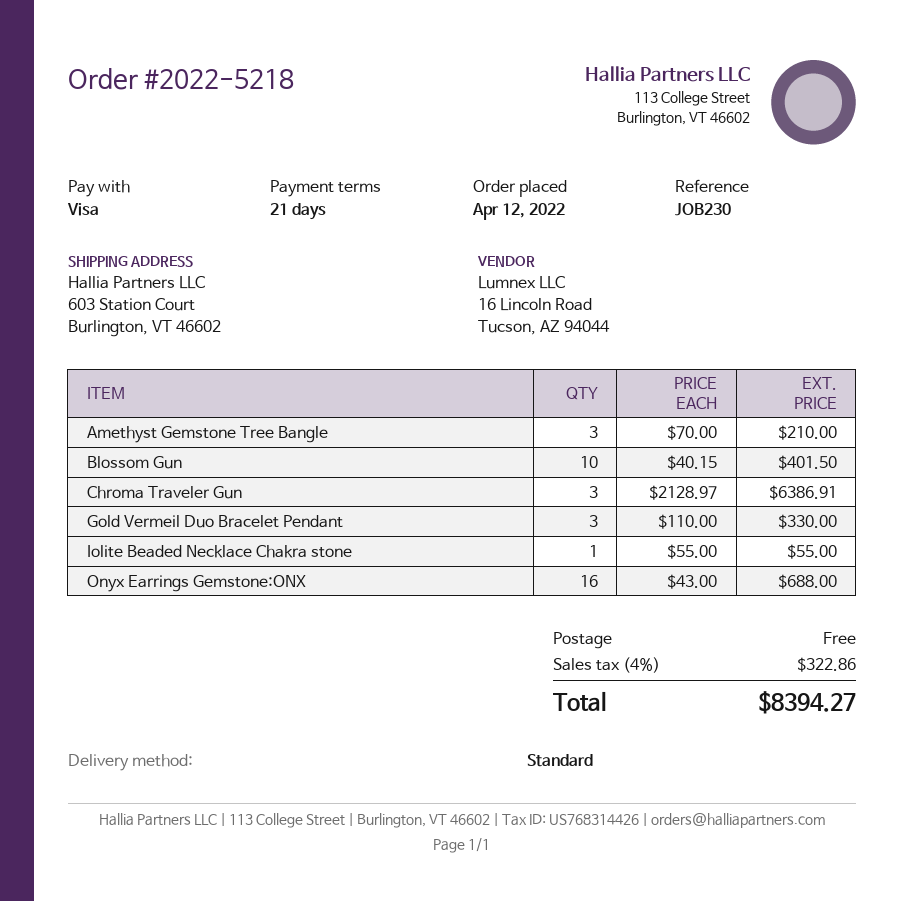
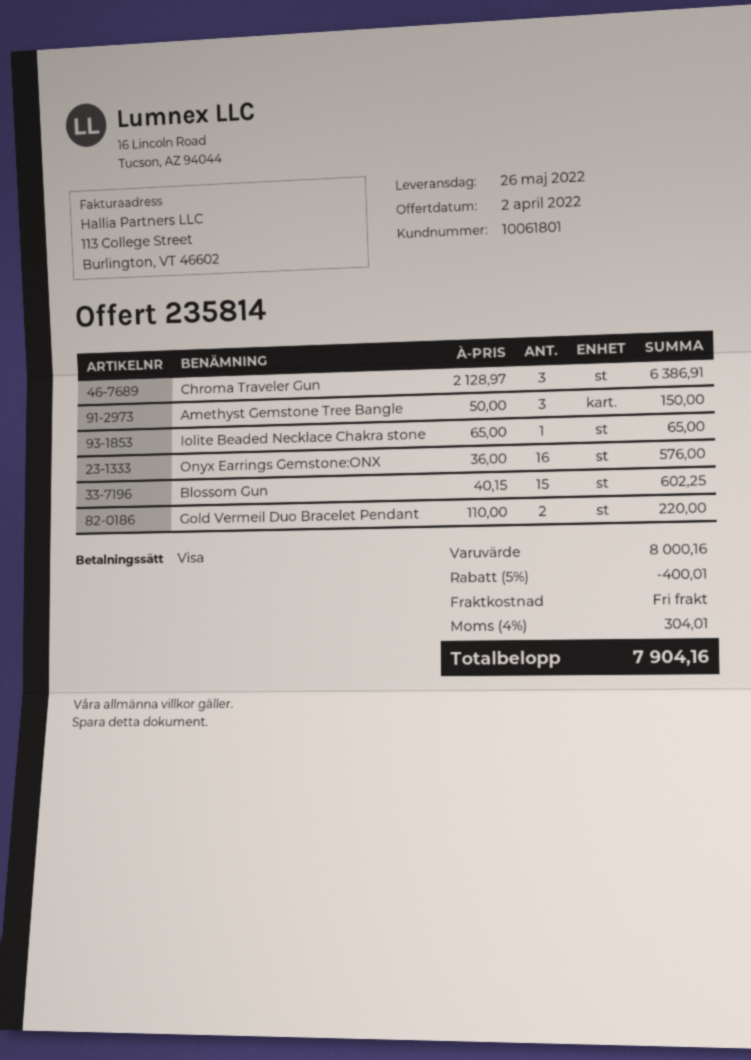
Amethyst Gemstone Tree Bangle: 3 x 70.00 = 210.00 -> 3 x 50.00 = 150.00
Blossom Gun: 10 x 40.15 = 401.50 -> 15 x 40.15 = 602.25
Gold Vermeil Duo Bracelet Pendant: 3 x 110.00 = 330.00 -> 2 x 110.00 = 220.00
Iolite Beaded Necklace Chakra stone: 1 x 55.00 = 55.00 -> 1 x 65.00 = 65.00
Onyx Earrings Gemstone:ONX: 16 x 43.00 = 688.00 -> 16 x 36.00 = 576.00
discount: none -> 5% = 400.01
tax: 4% = 322.86 -> 4% = 304.01
total: 8394.27 -> 7904.16

